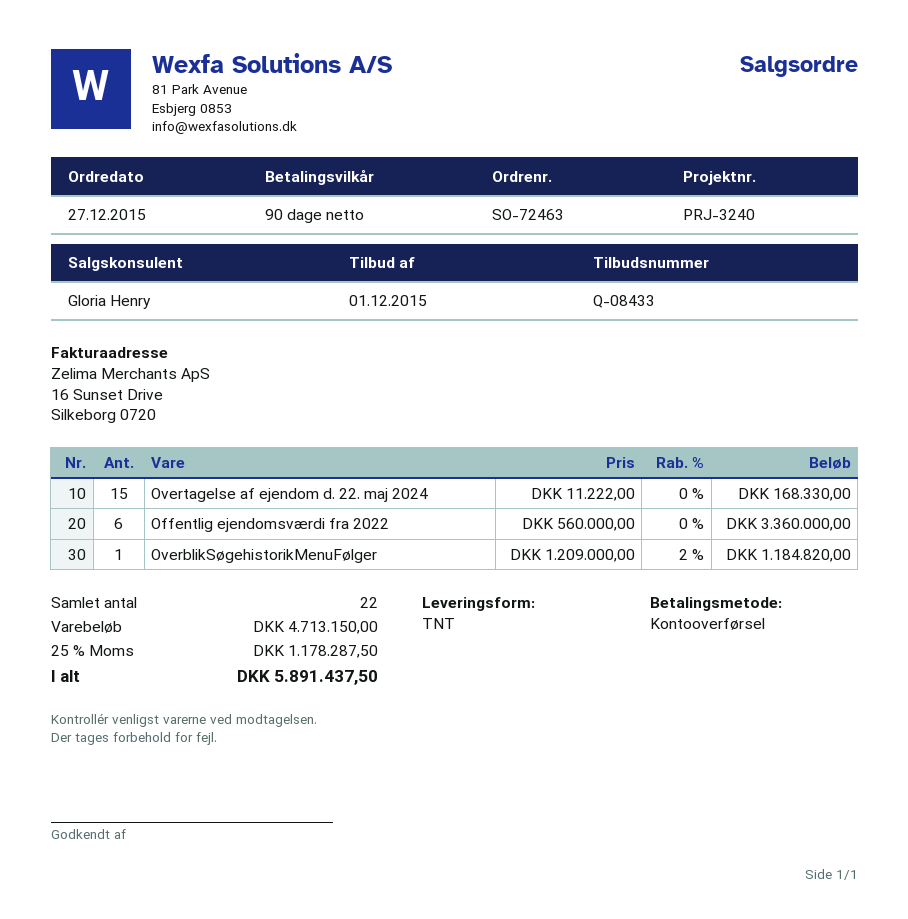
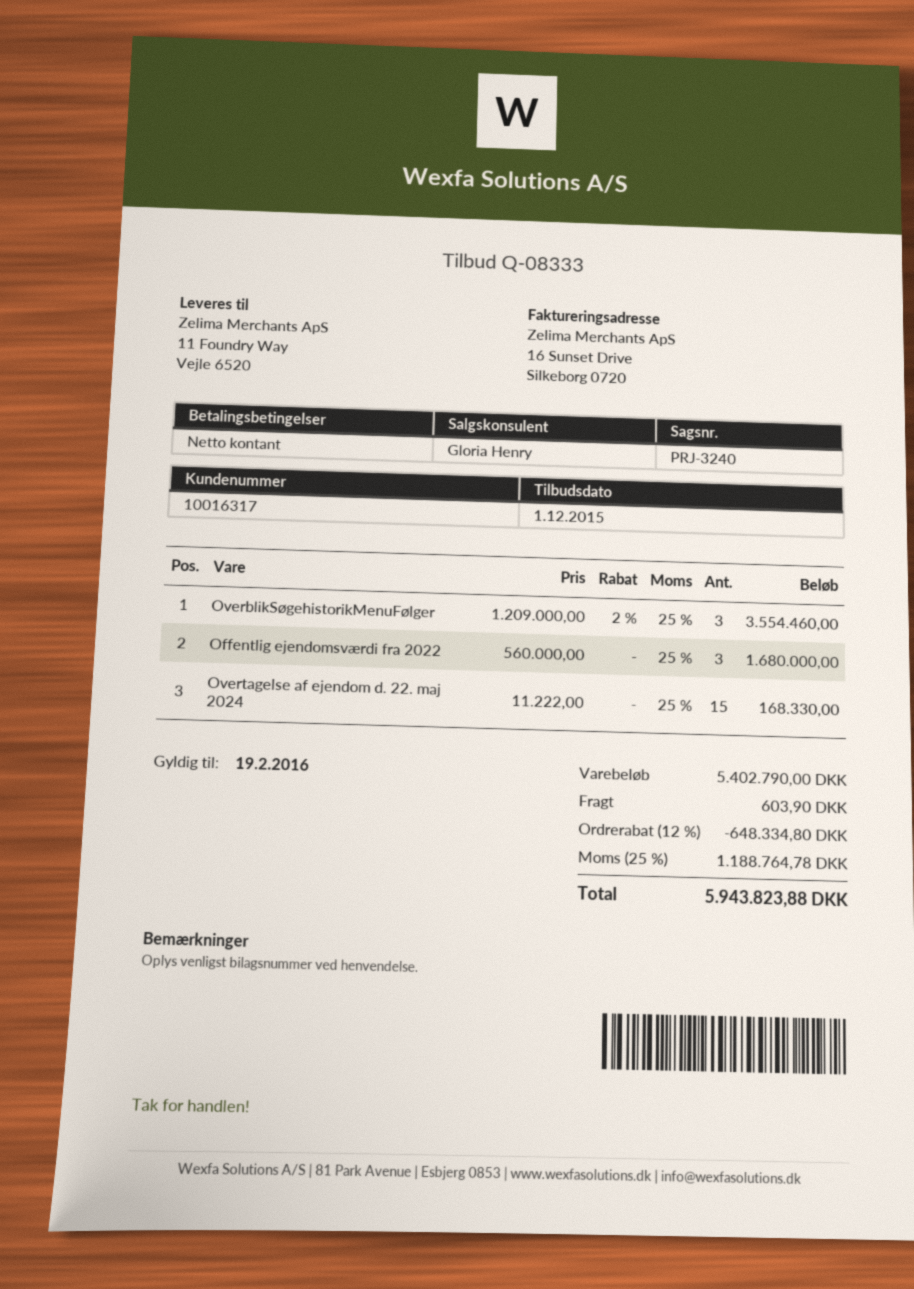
quote number: Q-08433 -> Q-08333
payment terms: 90 days -> on receipt
Offentlig ejendomsværdi fra 2022: 6 x 560000.00 = 3360000.00 -> 3 x 560000.00 = 1680000.00
OverblikSøgehistorikMenuFølger: 1 x 1209000.00 - 2% = 1184820.00 -> 3 x 1209000.00 - 2% = 3554460.00
subtotal: 4713150.00 -> 5402790.00
discount: none -> 12% = 648334.80
shipping: none -> 603.90
tax: 25% = 1178287.50 -> 25% = 1188764.78
total: 5891437.50 -> 5943823.88

